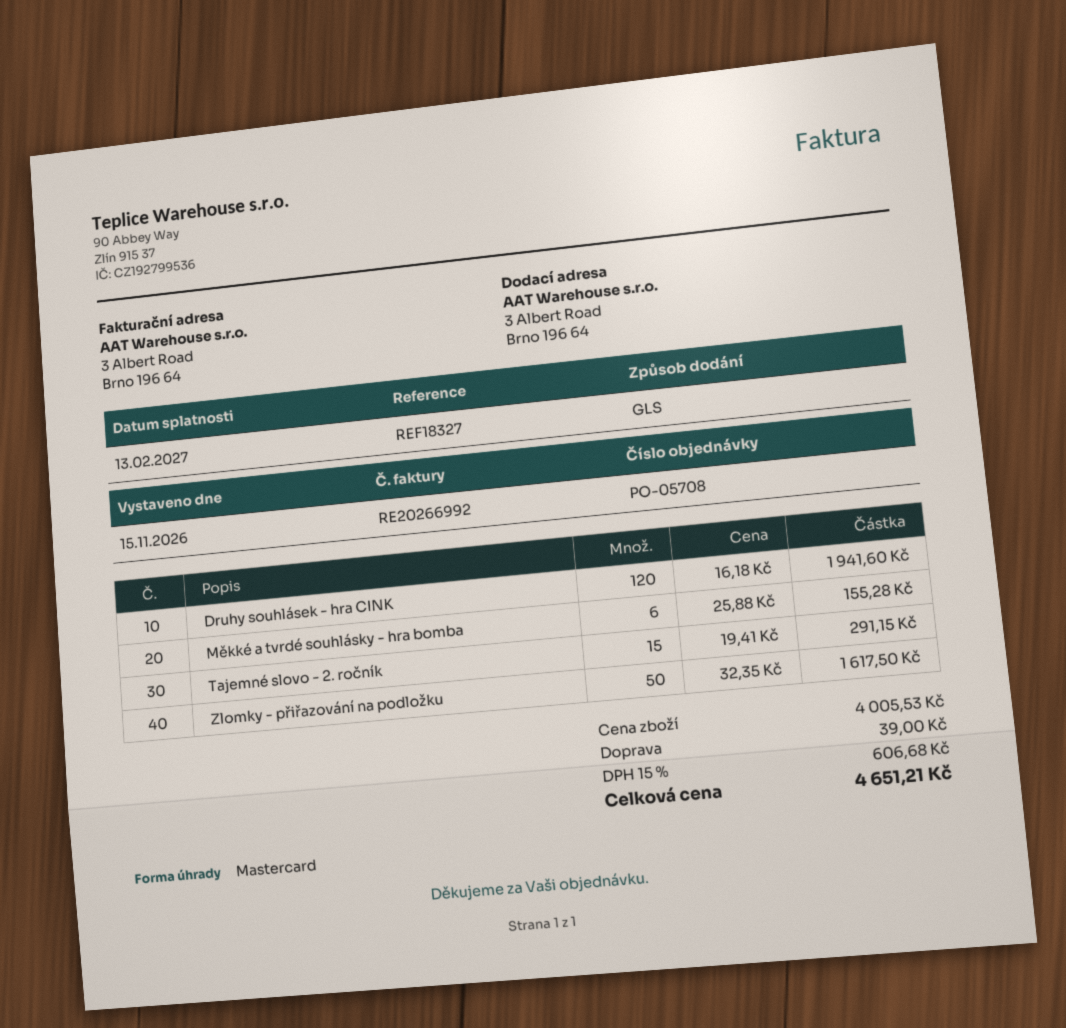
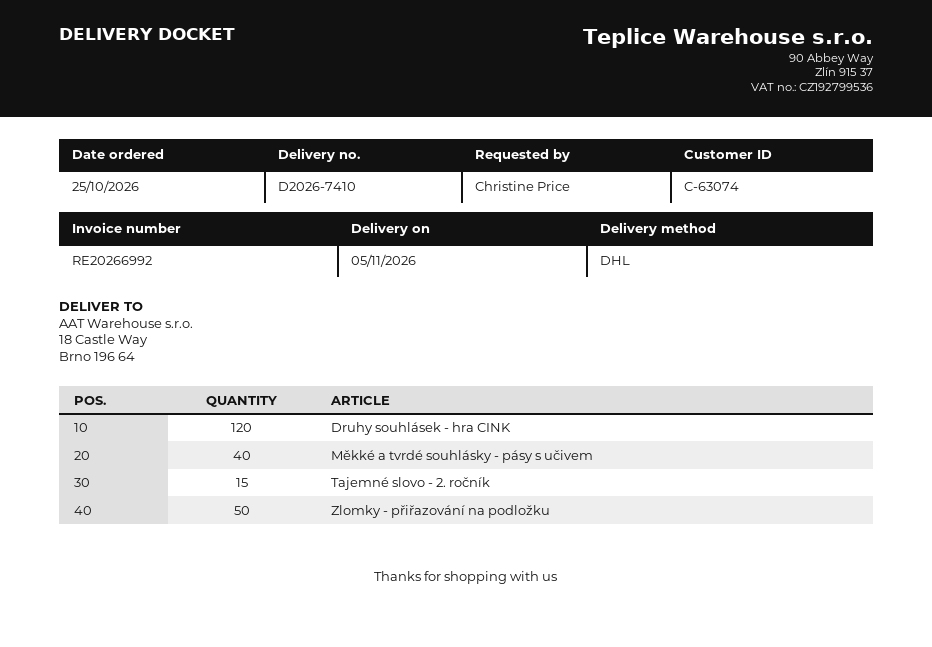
shipping method: GLS -> DHL
ship to: 3 Albert Road, Brno 196 64 -> 18 Castle Way, Brno 196 64
Měkké a tvrdé souhlásky - hra bomba: 6 -> none
Měkké a tvrdé souhlásky - pásy s učivem: none -> 40

